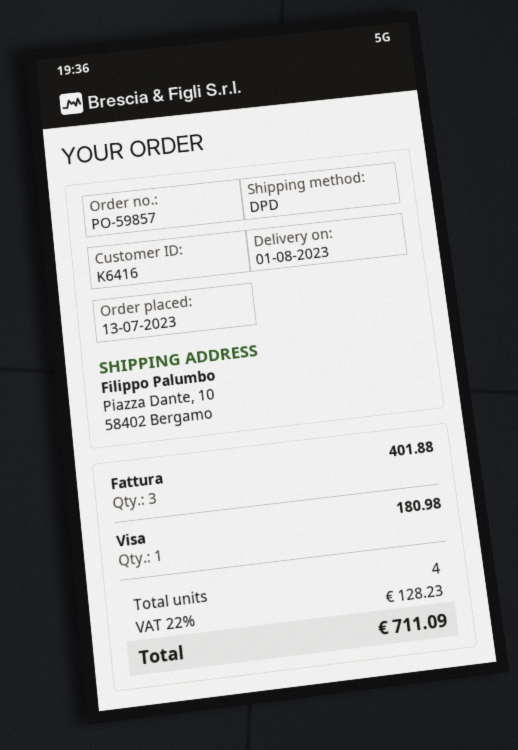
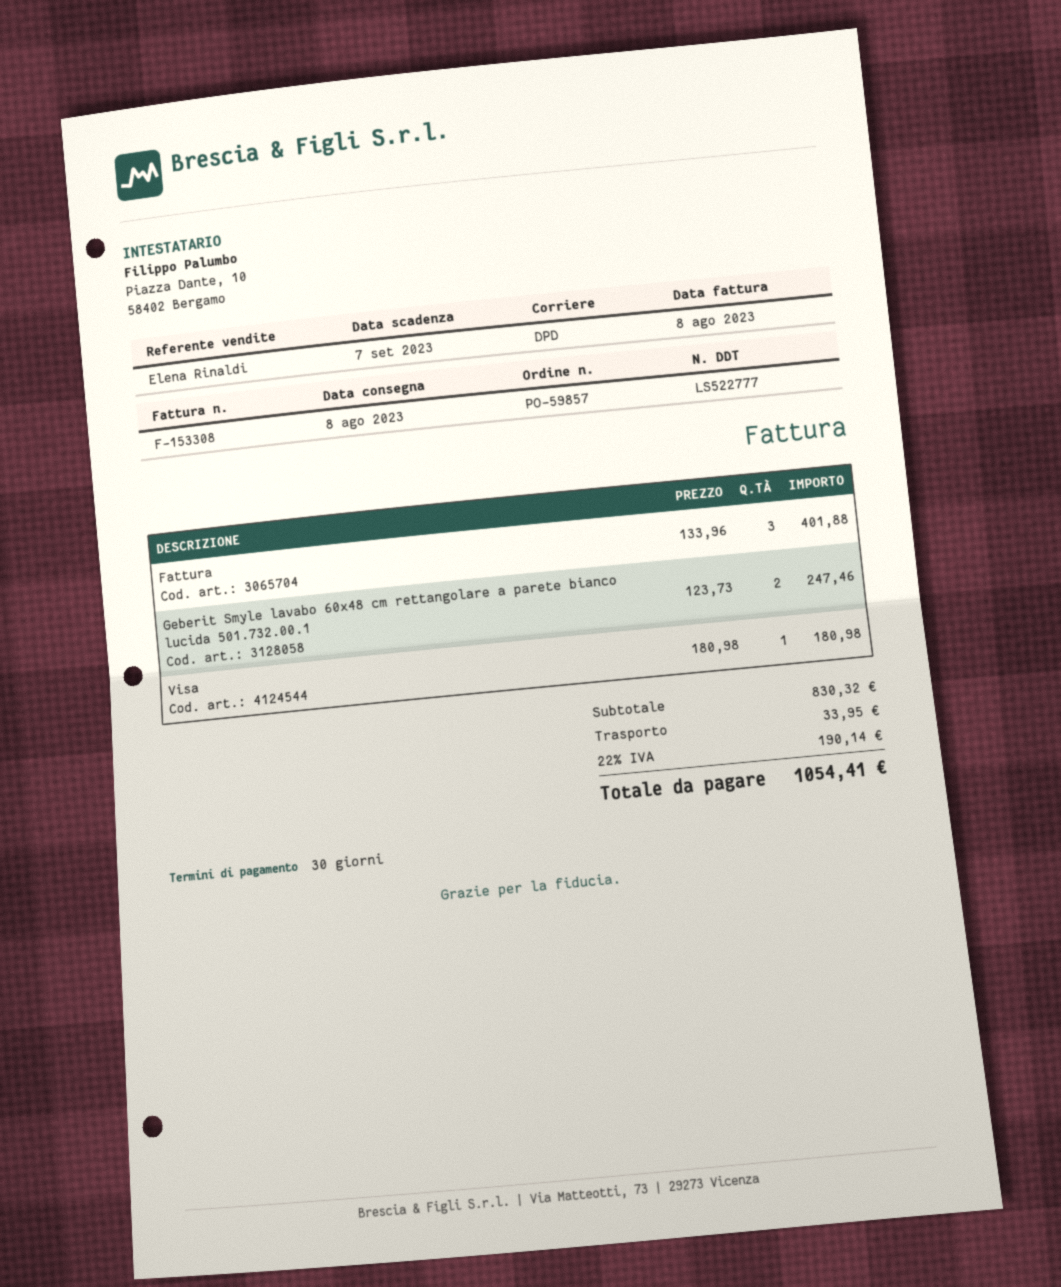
delivery date: 2023-08-01 -> 2023-08-08
Geberit Smyle lavabo 60x48 cm rettangolare a parete bianco lucida 501.732.00.1: none -> 2 for 247.46
shipping: none -> 33.95
tax: 22% = 128.23 -> 22% = 190.14
total: 711.09 -> 1054.41

